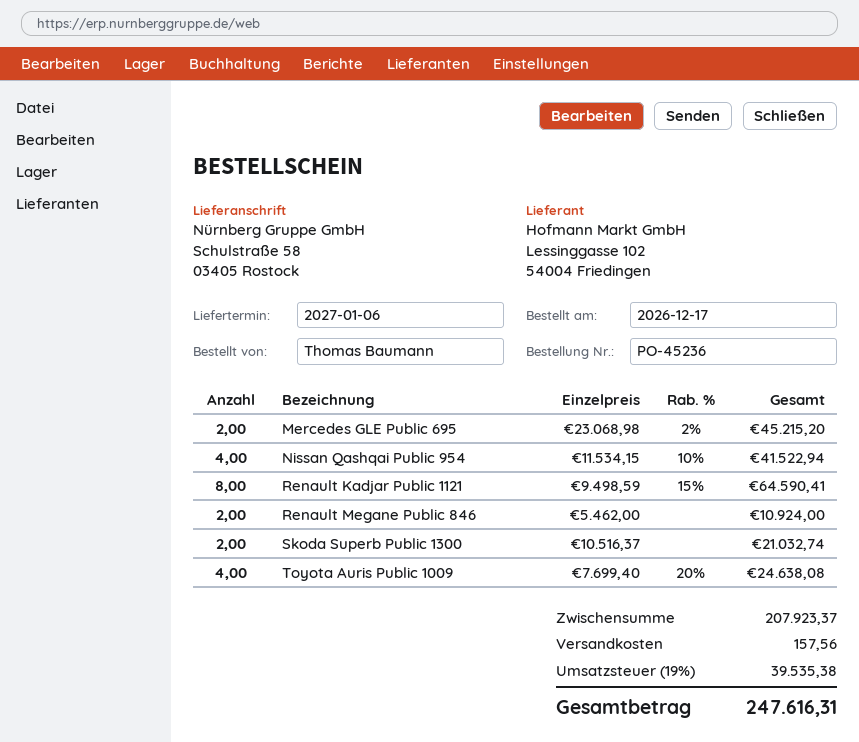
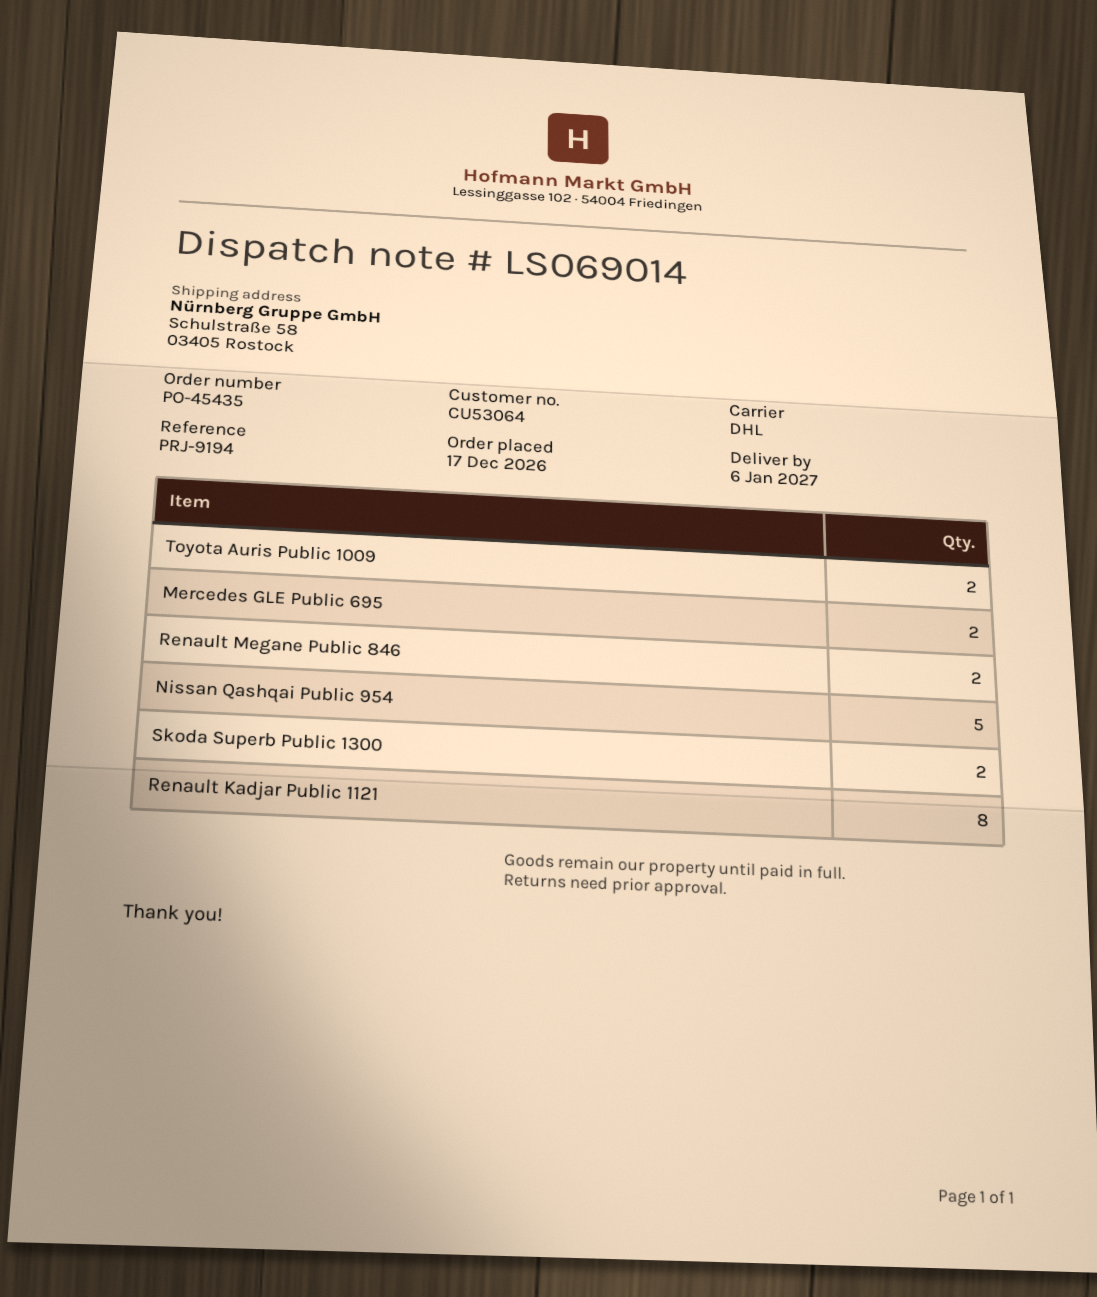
order number: PO-45236 -> PO-45435
Nissan Qashqai Public 954: 4 -> 5
Toyota Auris Public 1009: 4 -> 2

